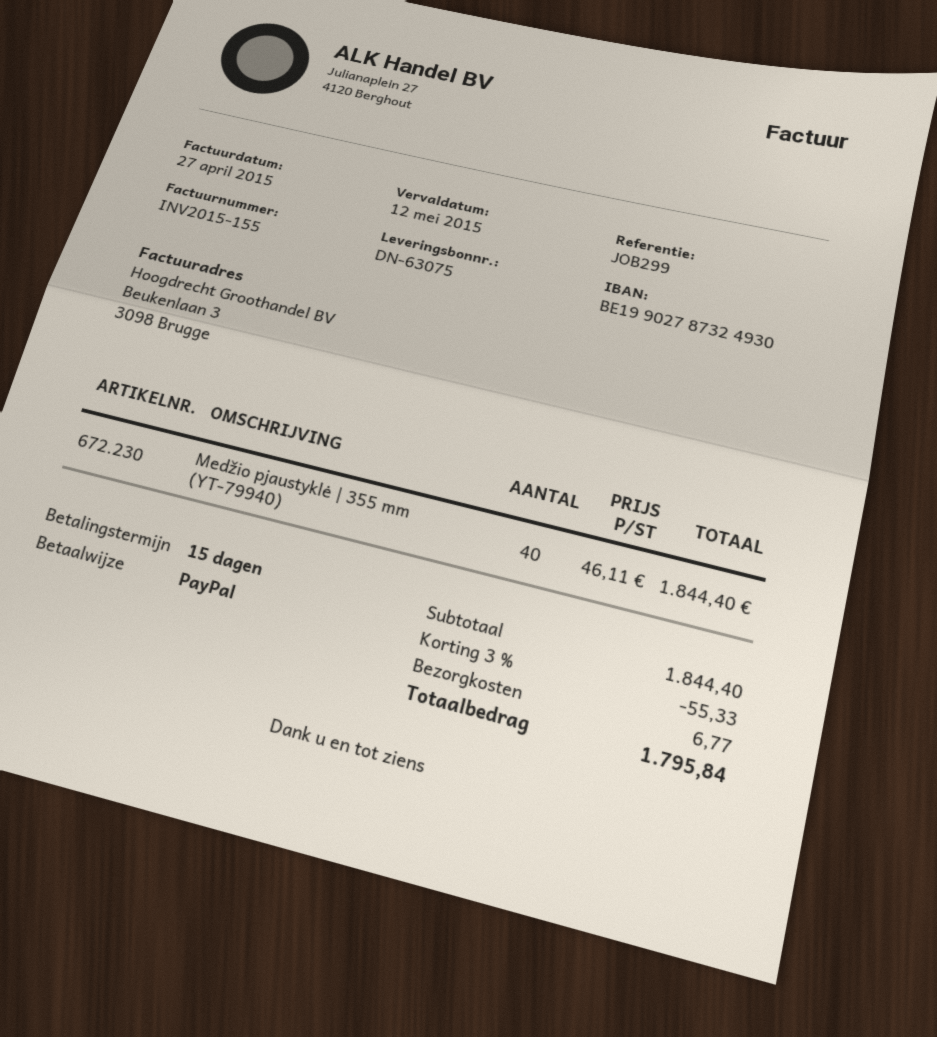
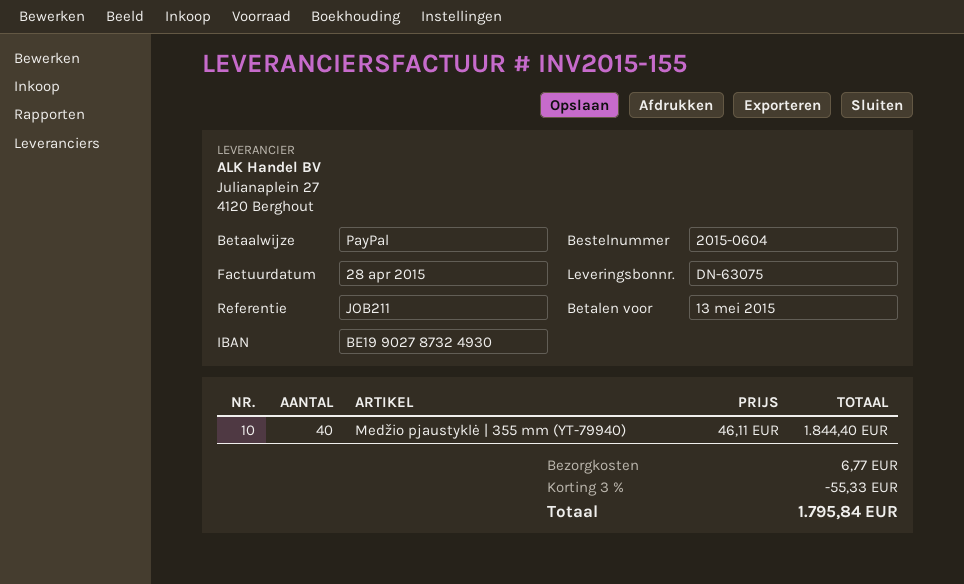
invoice date: 2015-04-27 -> 2015-04-28
due date: 2015-05-12 -> 2015-05-13
reference: JOB299 -> JOB211

